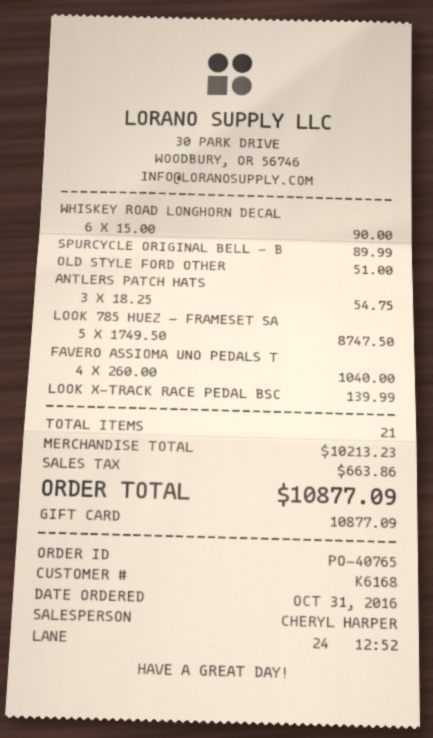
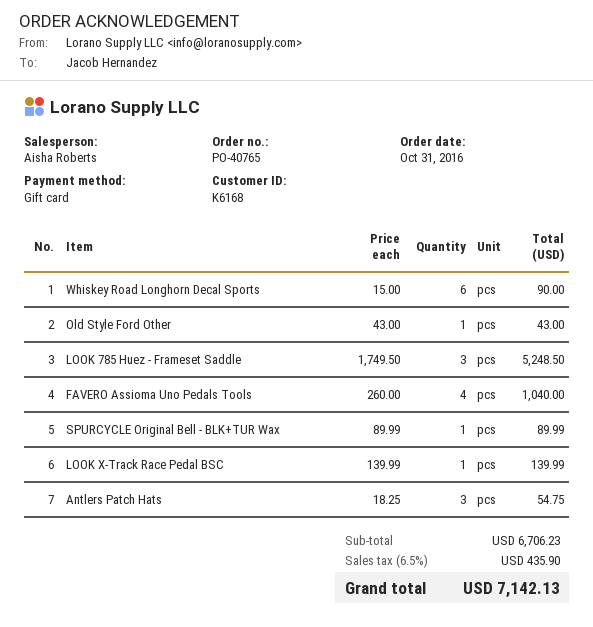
sales rep: CHERYL HARPER -> Aisha Roberts
OLD STYLE FORD OTHER: 1 x 51.00 = 51.00 -> 1 x 43.00 = 43.00
LOOK 785 HUEZ - FRAMESET SA: 5 x 1749.50 = 8747.50 -> 3 x 1749.50 = 5248.50
subtotal: 10213.23 -> 6706.23
tax: 663.86 -> 435.90
total: 10877.09 -> 7142.13

